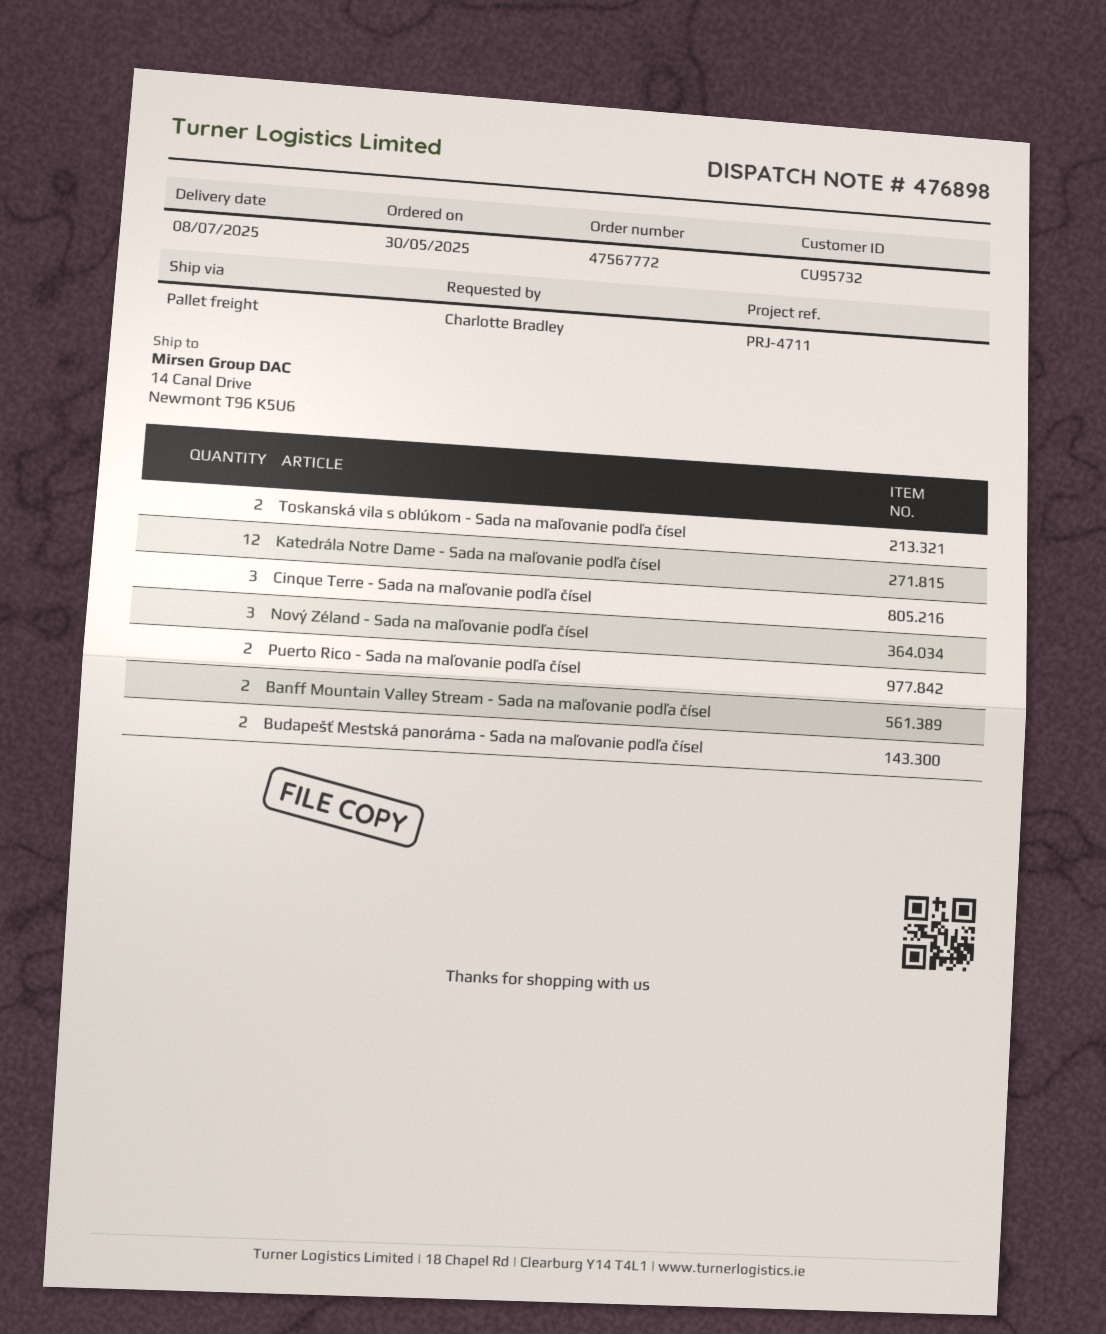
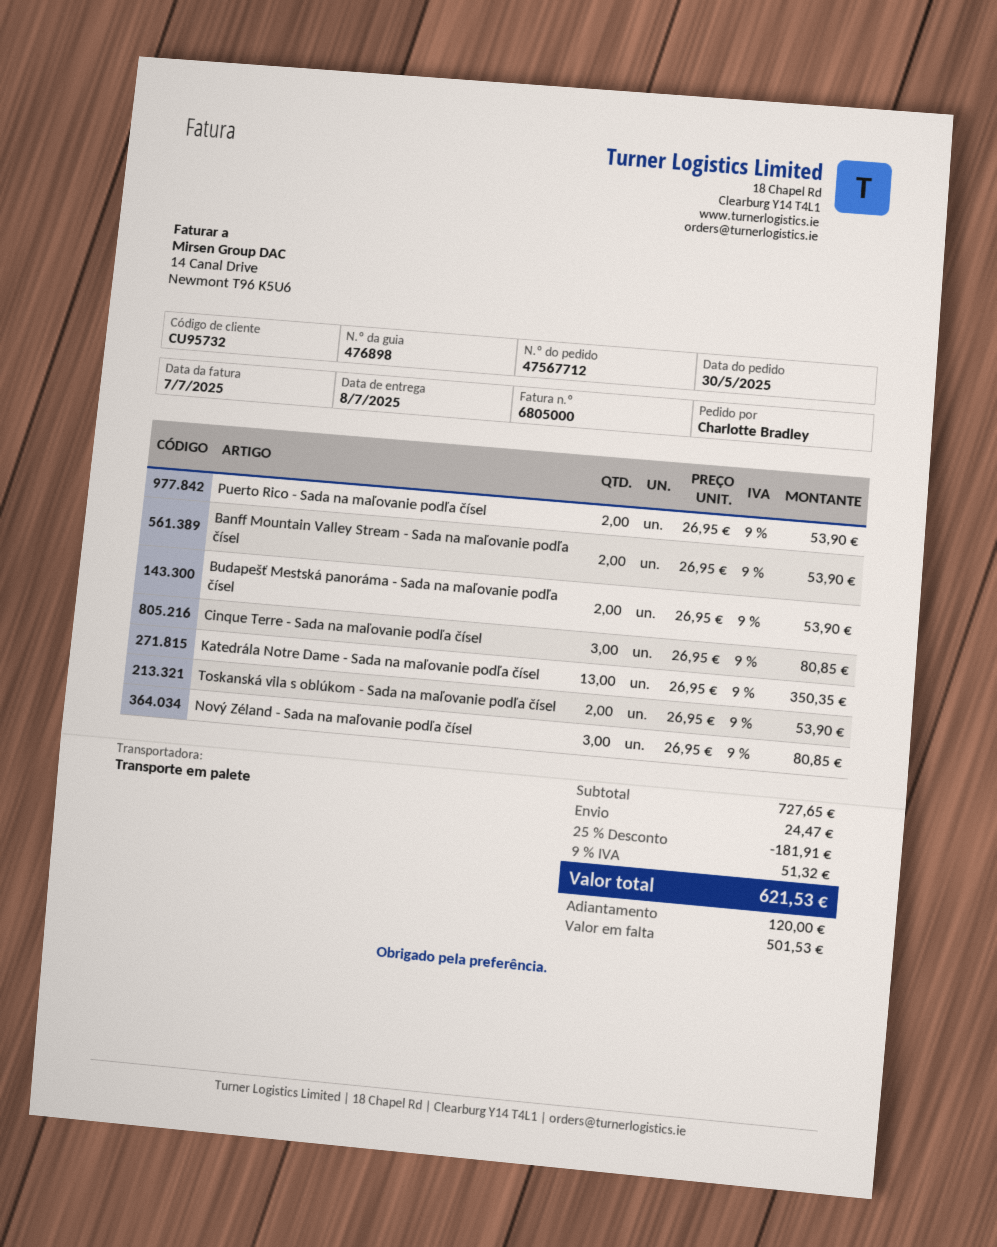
order number: 47567772 -> 47567712
Katedrála Notre Dame - Sada na maľovanie podľa čísel: 12 -> 13

